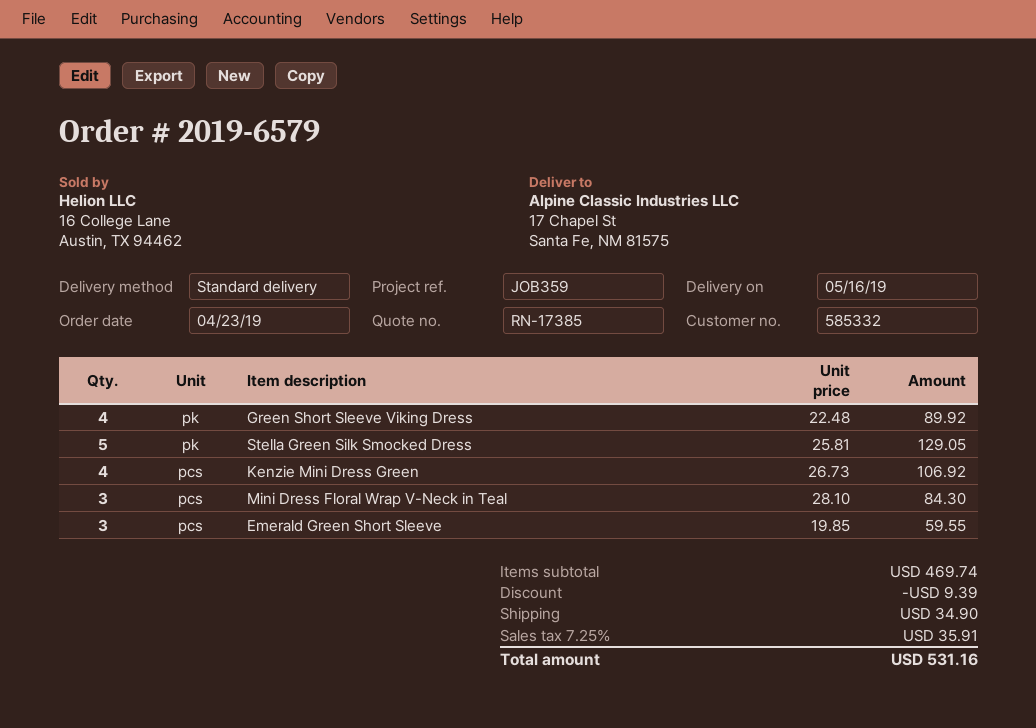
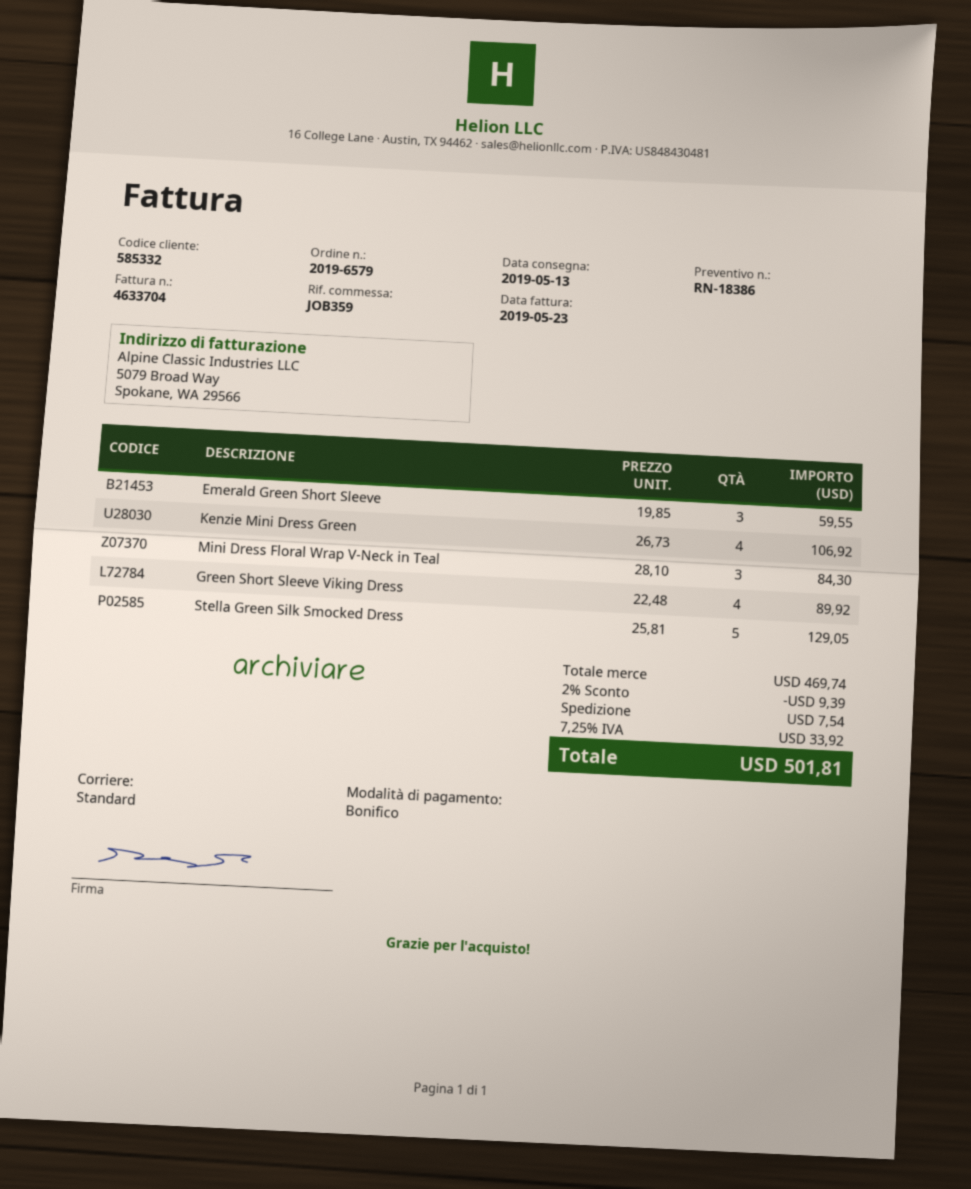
quote number: RN-17385 -> RN-18386
delivery date: 2019-05-16 -> 2019-05-13
shipping: 34.90 -> 7.54
tax: 7.25% = 35.91 -> 7.25% = 33.92
total: 531.16 -> 501.81

